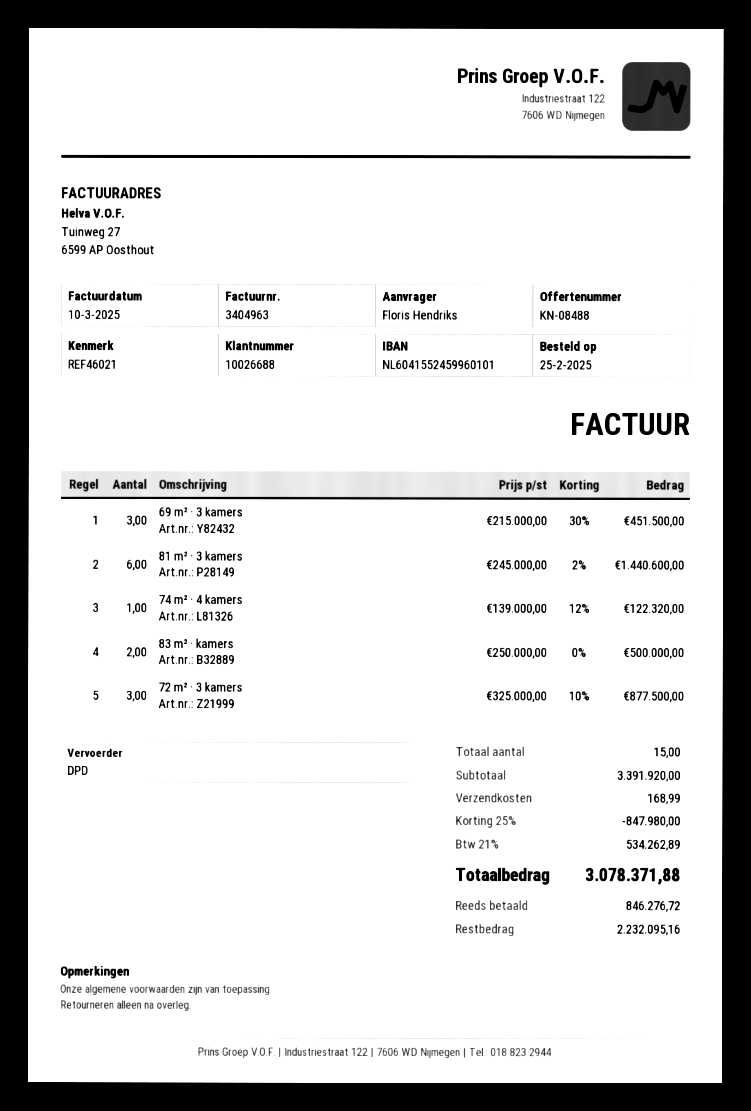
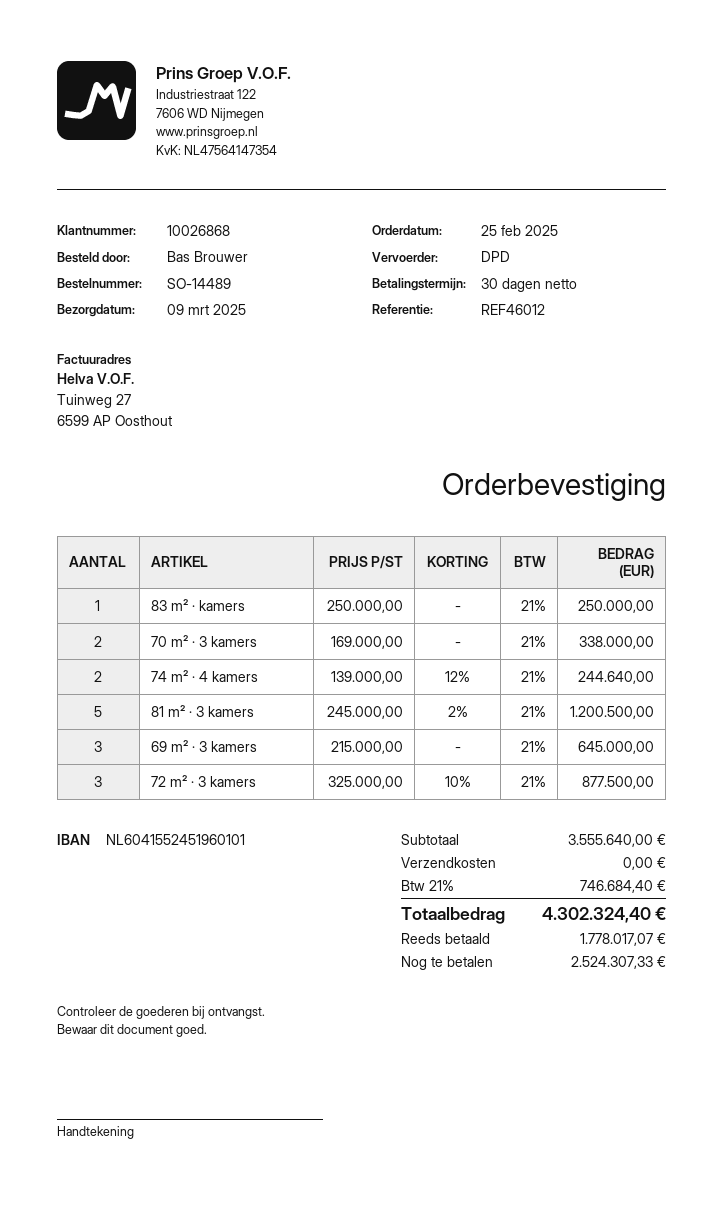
customer number: 10026688 -> 10026868
reference: REF46021 -> REF46012
ordered by: Floris Hendriks -> Bas Brouwer
bank account: NL6041552459960101 -> NL6041552451960101
69 m² · 3 kamers: 3 x 215000.00 - 30% = 451500.00 -> 3 x 215000.00 = 645000.00
81 m² · 3 kamers: 6 x 245000.00 - 2% = 1440600.00 -> 5 x 245000.00 - 2% = 1200500.00
74 m² · 4 kamers: 1 x 139000.00 - 12% = 122320.00 -> 2 x 139000.00 - 12% = 244640.00
83 m² · kamers: 2 x 250000.00 = 500000.00 -> 1 x 250000.00 = 250000.00
70 m² · 3 kamers: none -> 2 x 169000.00 = 338000.00
subtotal: 3391920.00 -> 3555640.00
discount: 25% = 847980.00 -> none
shipping: 168.99 -> 0.00
tax: 21% = 534262.89 -> 21% = 746684.40
total: 3078371.88 -> 4302324.40
deposit: 846276.72 -> 1778017.07
balance: 2232095.16 -> 2524307.33

